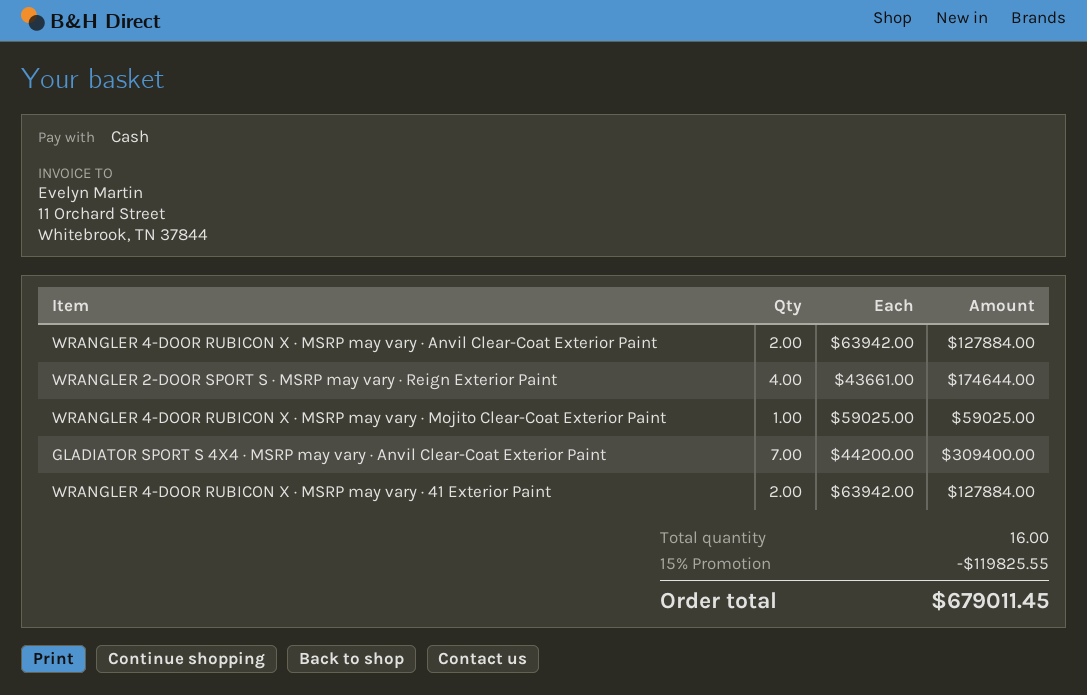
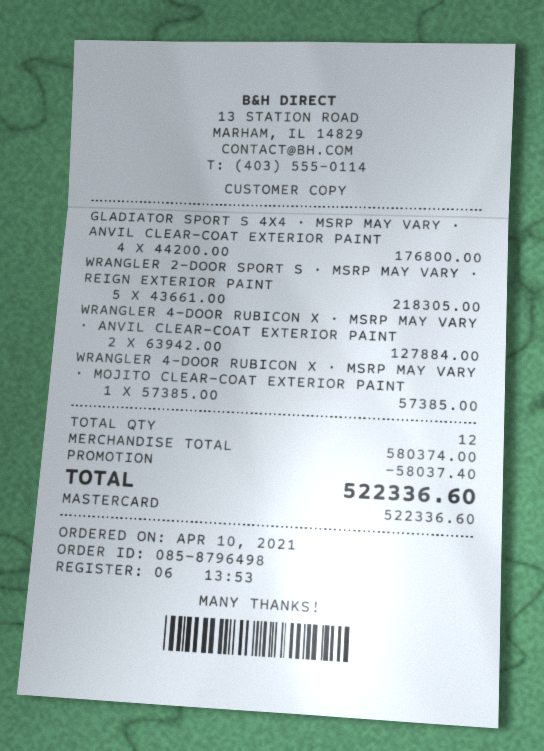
payment method: cash -> Mastercard
WRANGLER 2-DOOR SPORT S · MSRP may vary · Reign Exterior Paint: 4 x 43661.00 = 174644.00 -> 5 x 43661.00 = 218305.00
WRANGLER 4-DOOR RUBICON X · MSRP may vary · Mojito Clear-Coat Exterior Paint: 1 x 59025.00 = 59025.00 -> 1 x 57385.00 = 57385.00
GLADIATOR SPORT S 4X4 · MSRP may vary · Anvil Clear-Coat Exterior Paint: 7 x 44200.00 = 309400.00 -> 4 x 44200.00 = 176800.00
WRANGLER 4-DOOR RUBICON X · MSRP may vary · 41 Exterior Paint: 2 x 63942.00 = 127884.00 -> none
total quantity: 16 -> 12
discount: 119825.55 -> 58037.40
total: 679011.45 -> 522336.60

